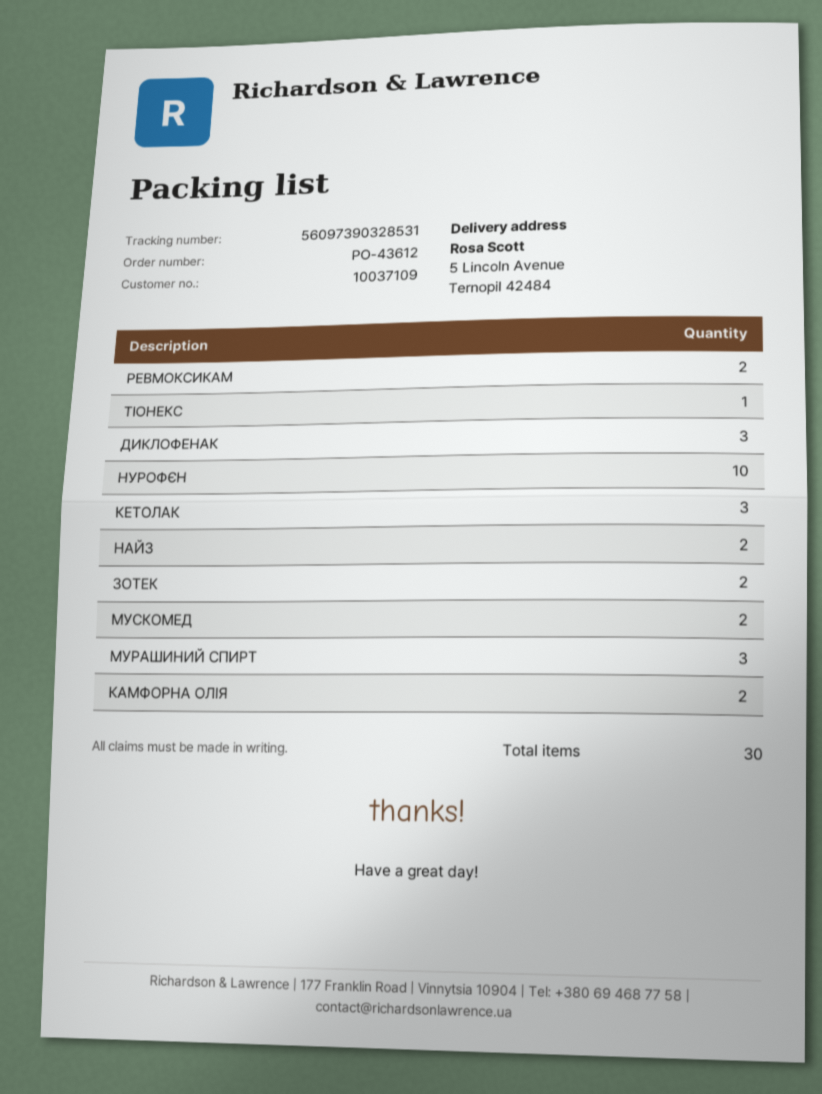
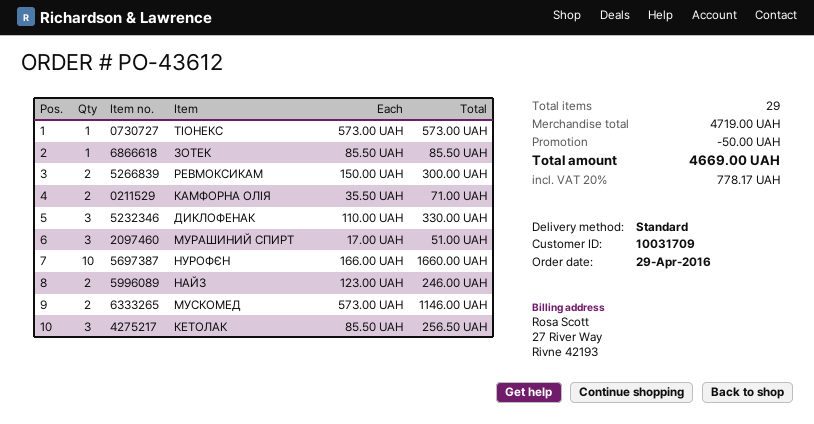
customer number: 10037109 -> 10031709
ЗОТЕК: 2 -> 1
total quantity: 30 -> 29

